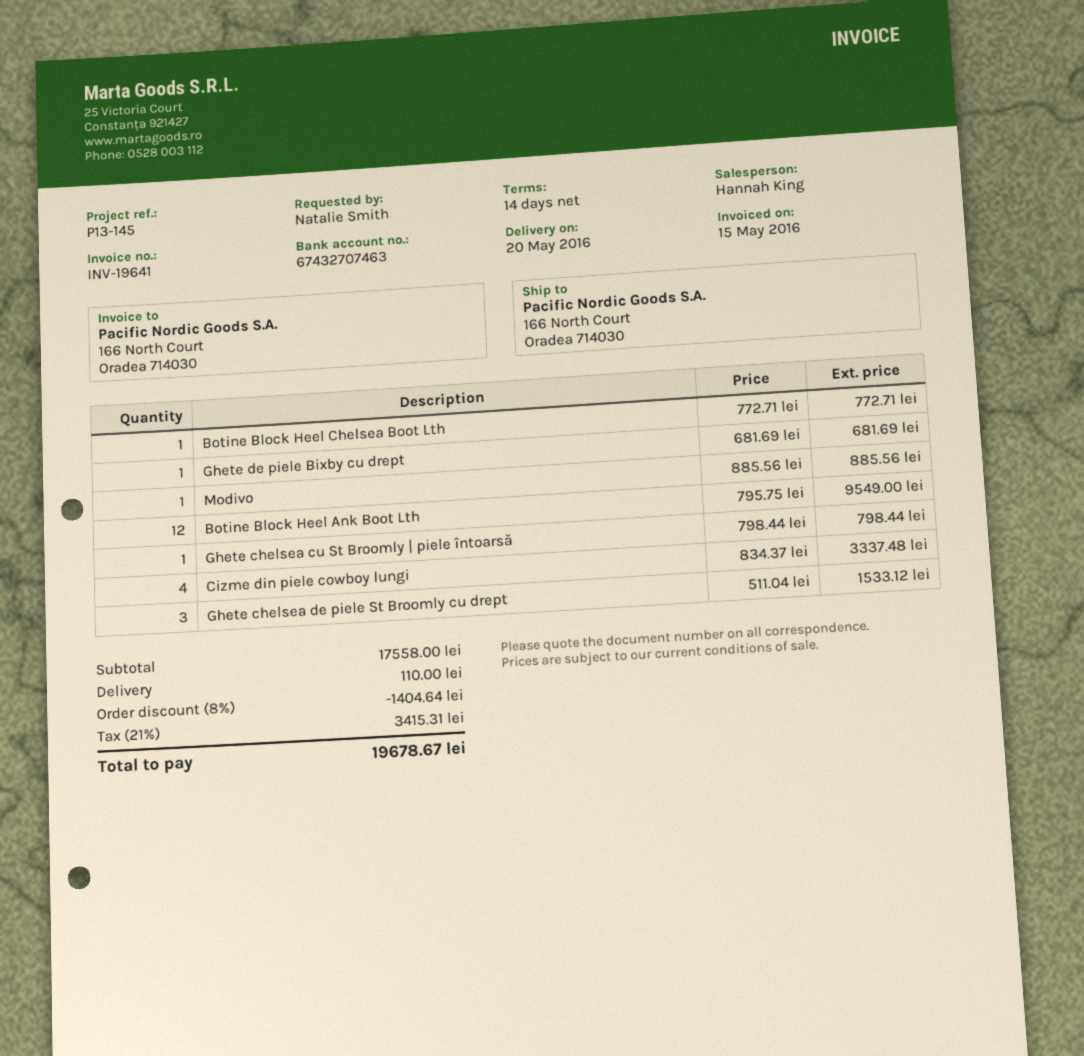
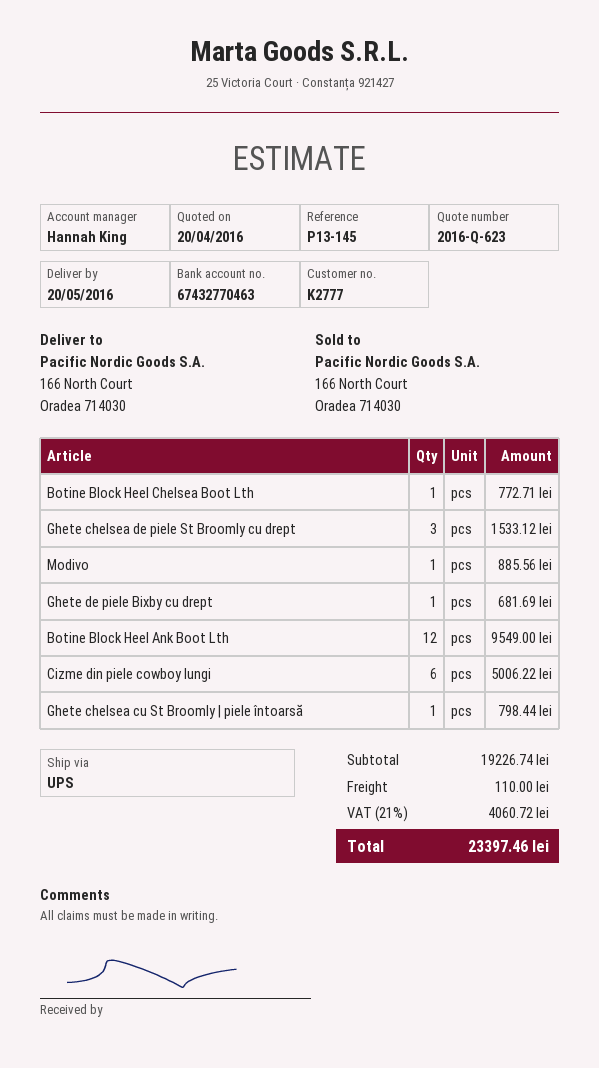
bank account: 67432707463 -> 67432770463
Cizme din piele cowboy lungi: 4 for 3337.48 -> 6 for 5006.22
subtotal: 17558.00 -> 19226.74
discount: 8% = 1404.64 -> none
tax: 21% = 3415.31 -> 21% = 4060.72
total: 19678.67 -> 23397.46

